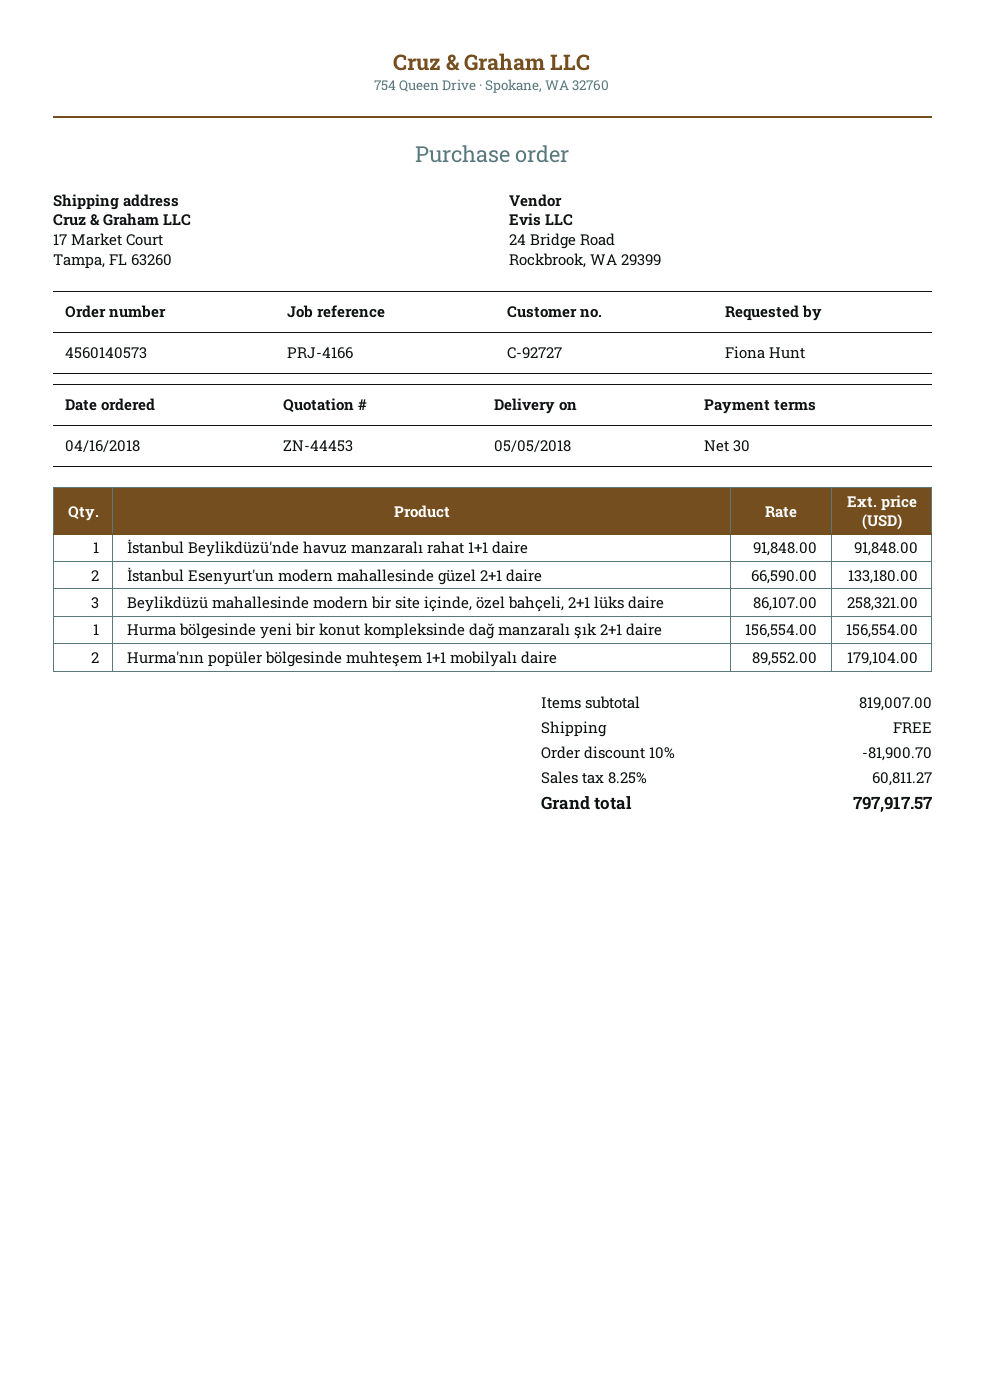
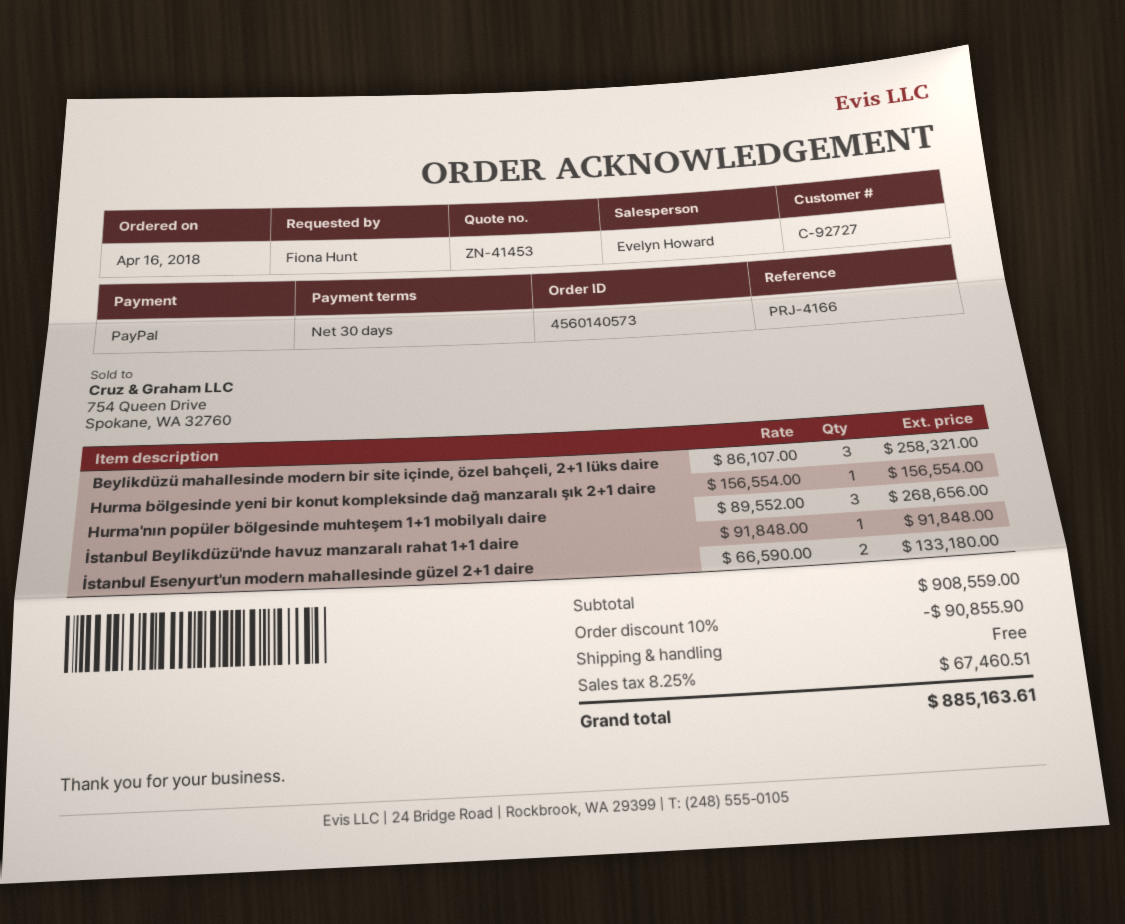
quote number: ZN-44453 -> ZN-41453
Hurma'nın popüler bölgesinde muhteşem 1+1 mobilyalı daire: 2 x 89552.00 = 179104.00 -> 3 x 89552.00 = 268656.00
subtotal: 819007.00 -> 908559.00
discount: 10% = 81900.70 -> 10% = 90855.90
tax: 8.25% = 60811.27 -> 8.25% = 67460.51
total: 797917.57 -> 885163.61

